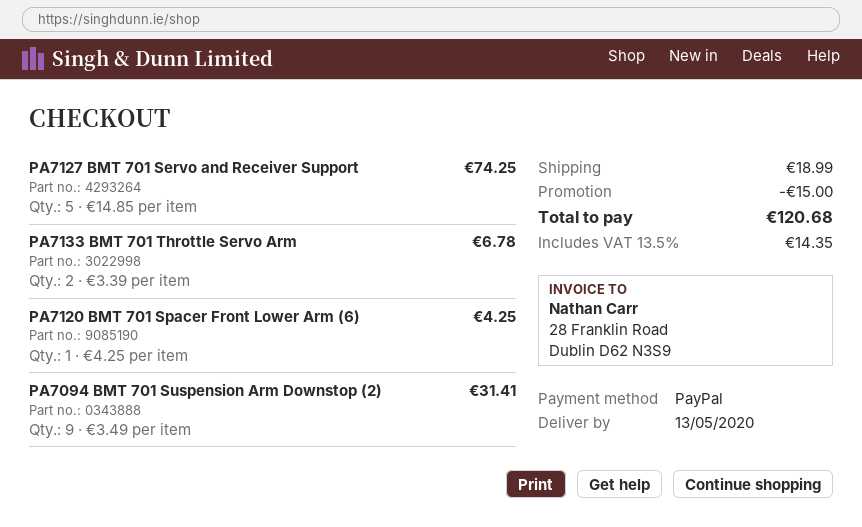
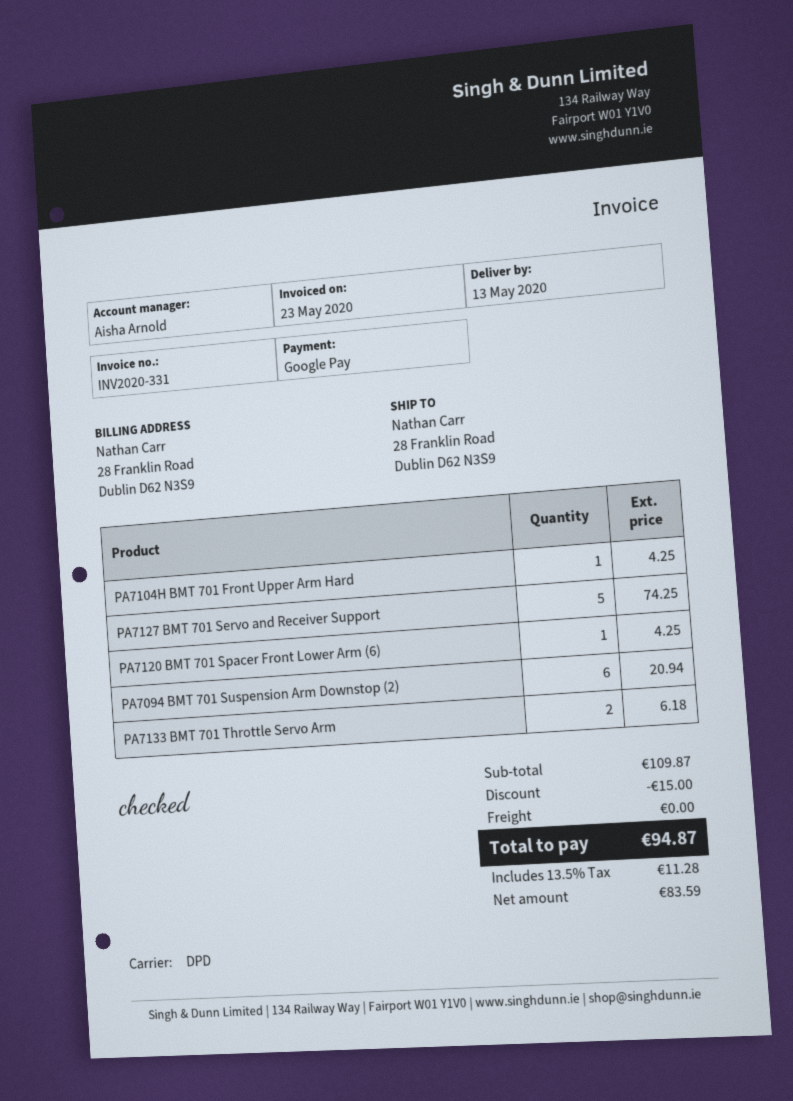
payment method: PayPal -> Google Pay
PA7133 BMT 701 Throttle Servo Arm: 2 for 6.78 -> 2 for 6.18
PA7094 BMT 701 Suspension Arm Downstop (2): 9 for 31.41 -> 6 for 20.94
PA7104H BMT 701 Front Upper Arm Hard: none -> 1 for 4.25
shipping: 18.99 -> 0.00
tax: 13.5% = 14.35 -> 13.5% = 11.28
total: 120.68 -> 94.87

